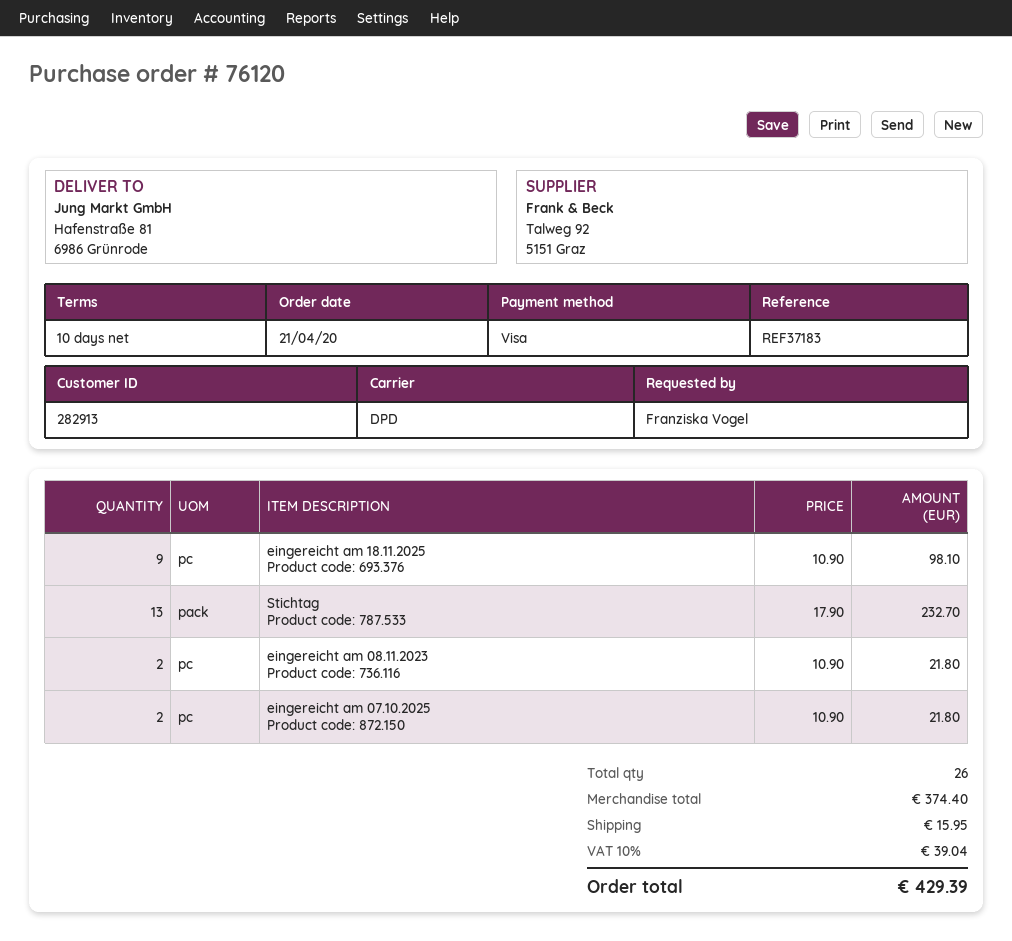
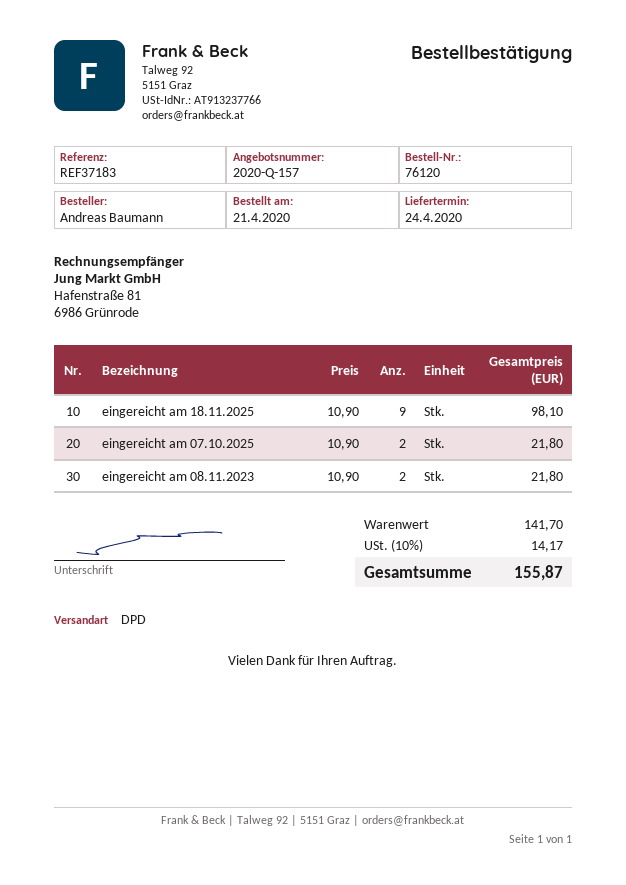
ordered by: Franziska Vogel -> Andreas Baumann
Stichtag: 13 x 17.90 = 232.70 -> none
subtotal: 374.40 -> 141.70
shipping: 15.95 -> none
tax: 10% = 39.04 -> 10% = 14.17
total: 429.39 -> 155.87

